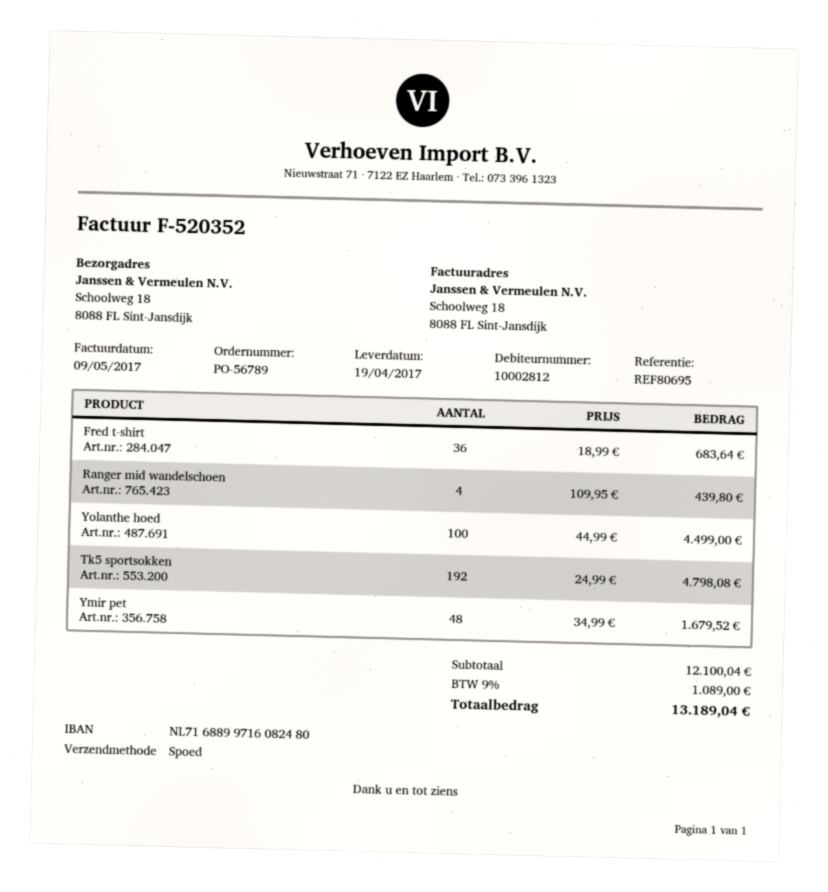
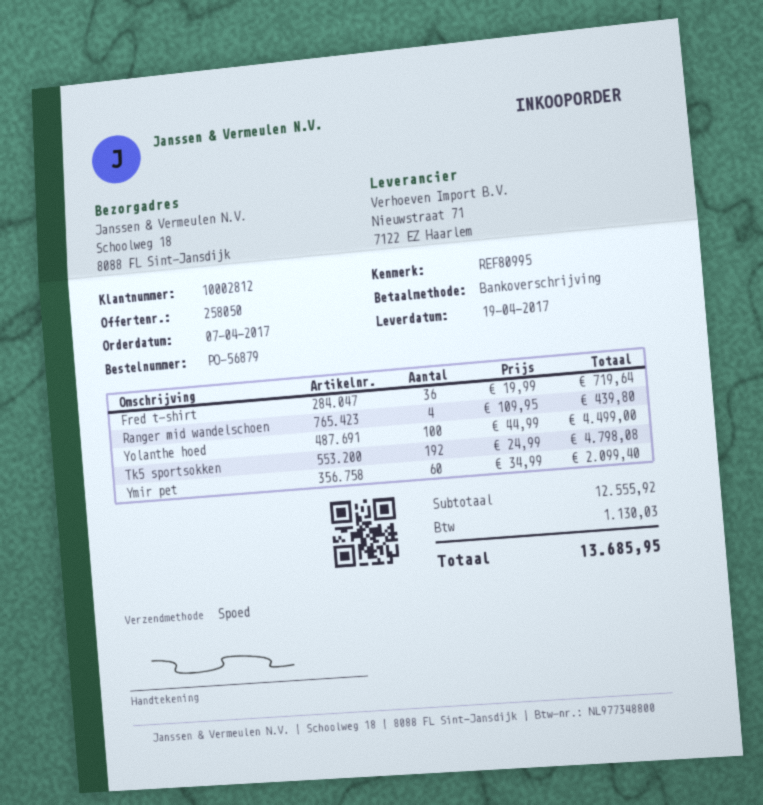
order number: PO-56789 -> PO-56879
reference: REF80695 -> REF80995
Fred t-shirt: 36 x 18.99 = 683.64 -> 36 x 19.99 = 719.64
Ymir pet: 48 x 34.99 = 1679.52 -> 60 x 34.99 = 2099.40
subtotal: 12100.04 -> 12555.92
tax: 1089.00 -> 1130.03
total: 13189.04 -> 13685.95

